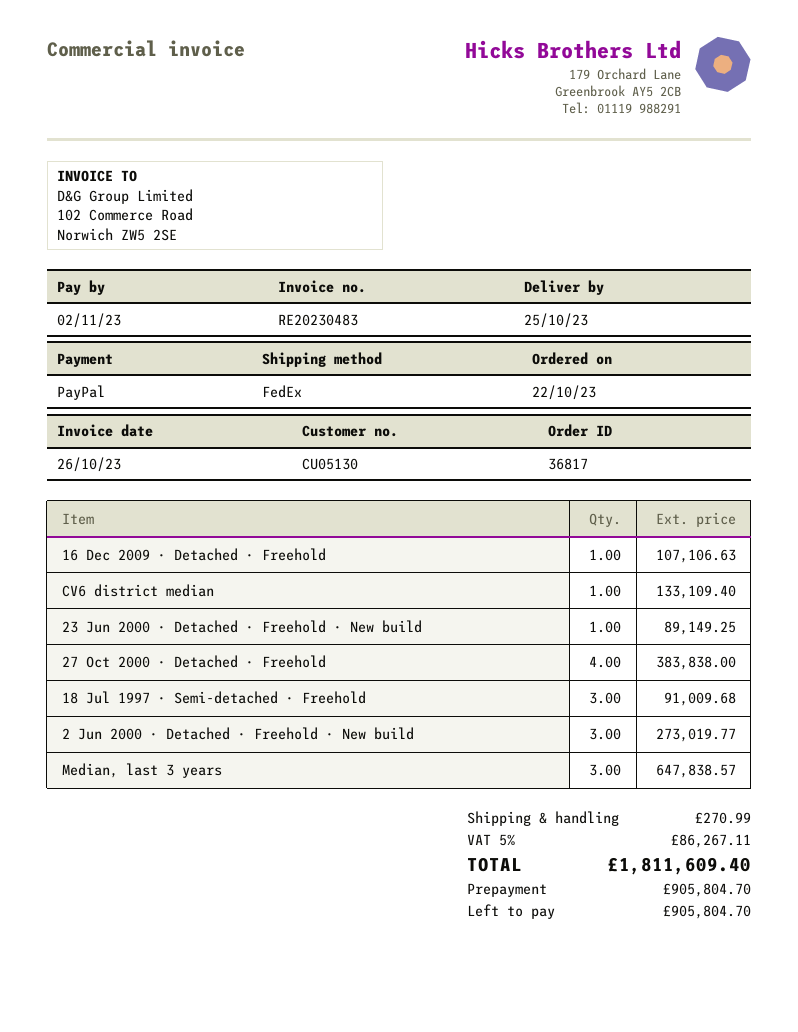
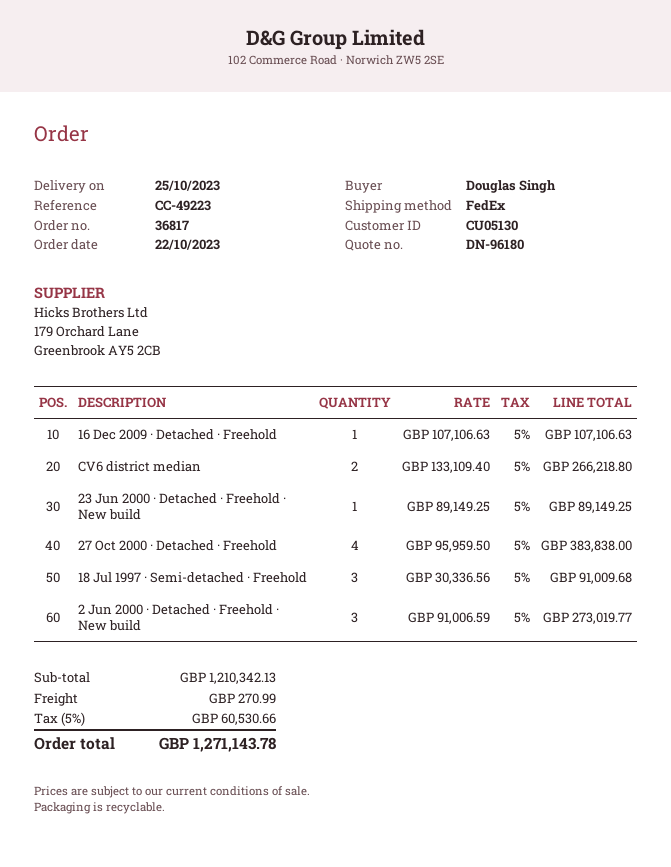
CV6 district median: 1 for 133109.40 -> 2 for 266218.80
Median, last 3 years: 3 for 647838.57 -> none
tax: 5% = 86267.11 -> 5% = 60530.66
total: 1811609.40 -> 1271143.78

